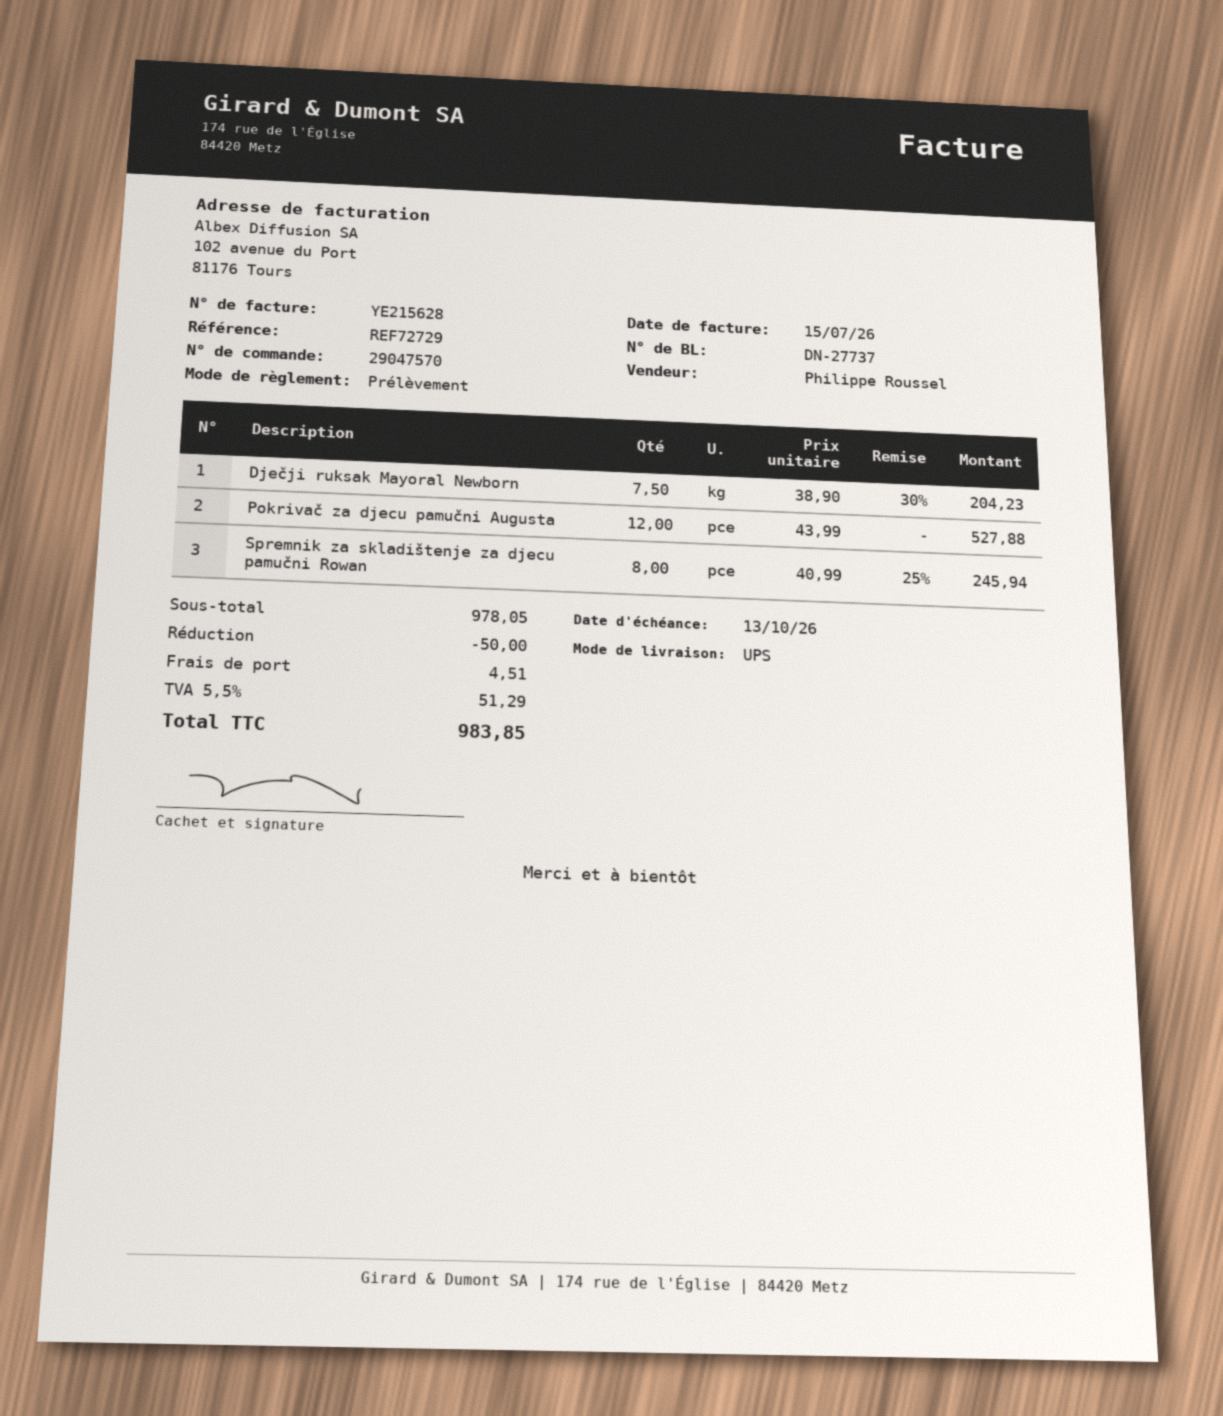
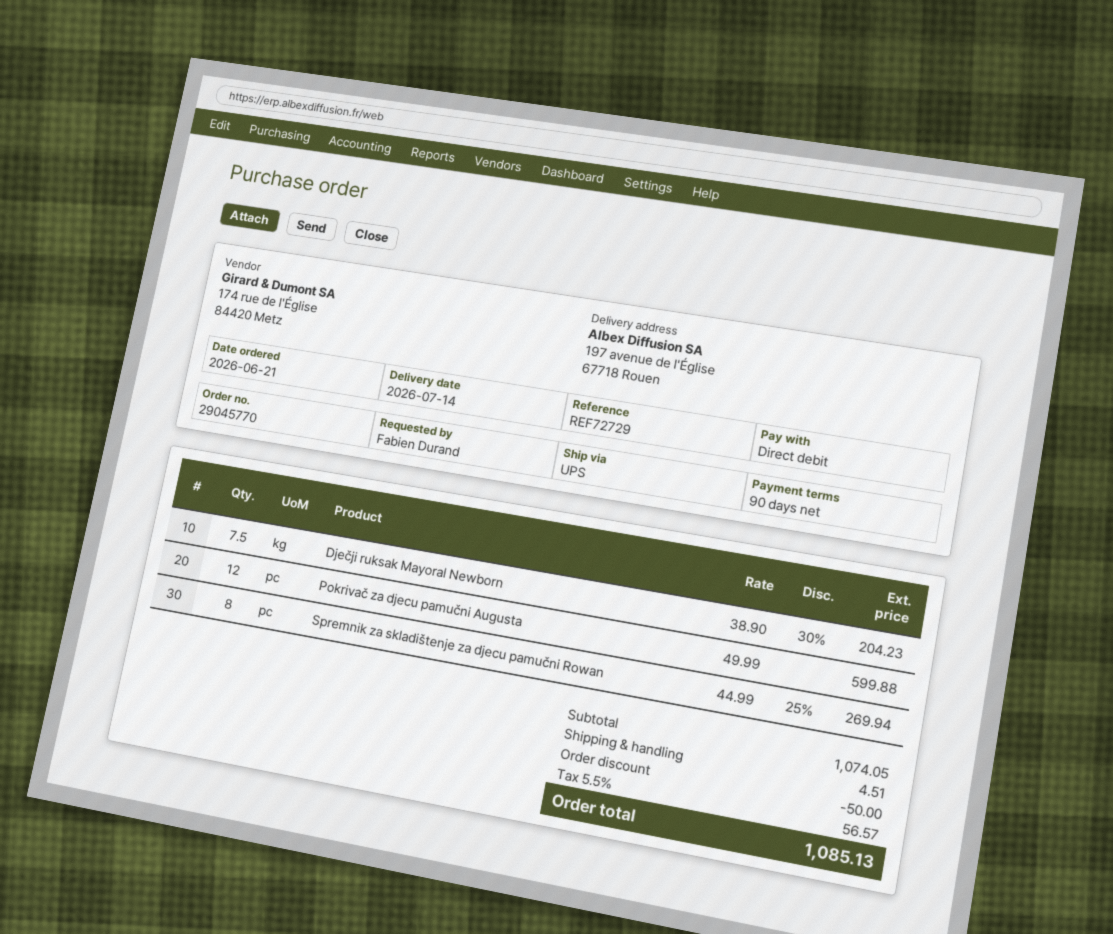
order number: 29047570 -> 29045770
Pokrivač za djecu pamučni Augusta: 12 x 43.99 = 527.88 -> 12 x 49.99 = 599.88
Spremnik za skladištenje za djecu pamučni Rowan: 8 x 40.99 - 25% = 245.94 -> 8 x 44.99 - 25% = 269.94
subtotal: 978.05 -> 1074.05
tax: 5.5% = 51.29 -> 5.5% = 56.57
total: 983.85 -> 1085.13

